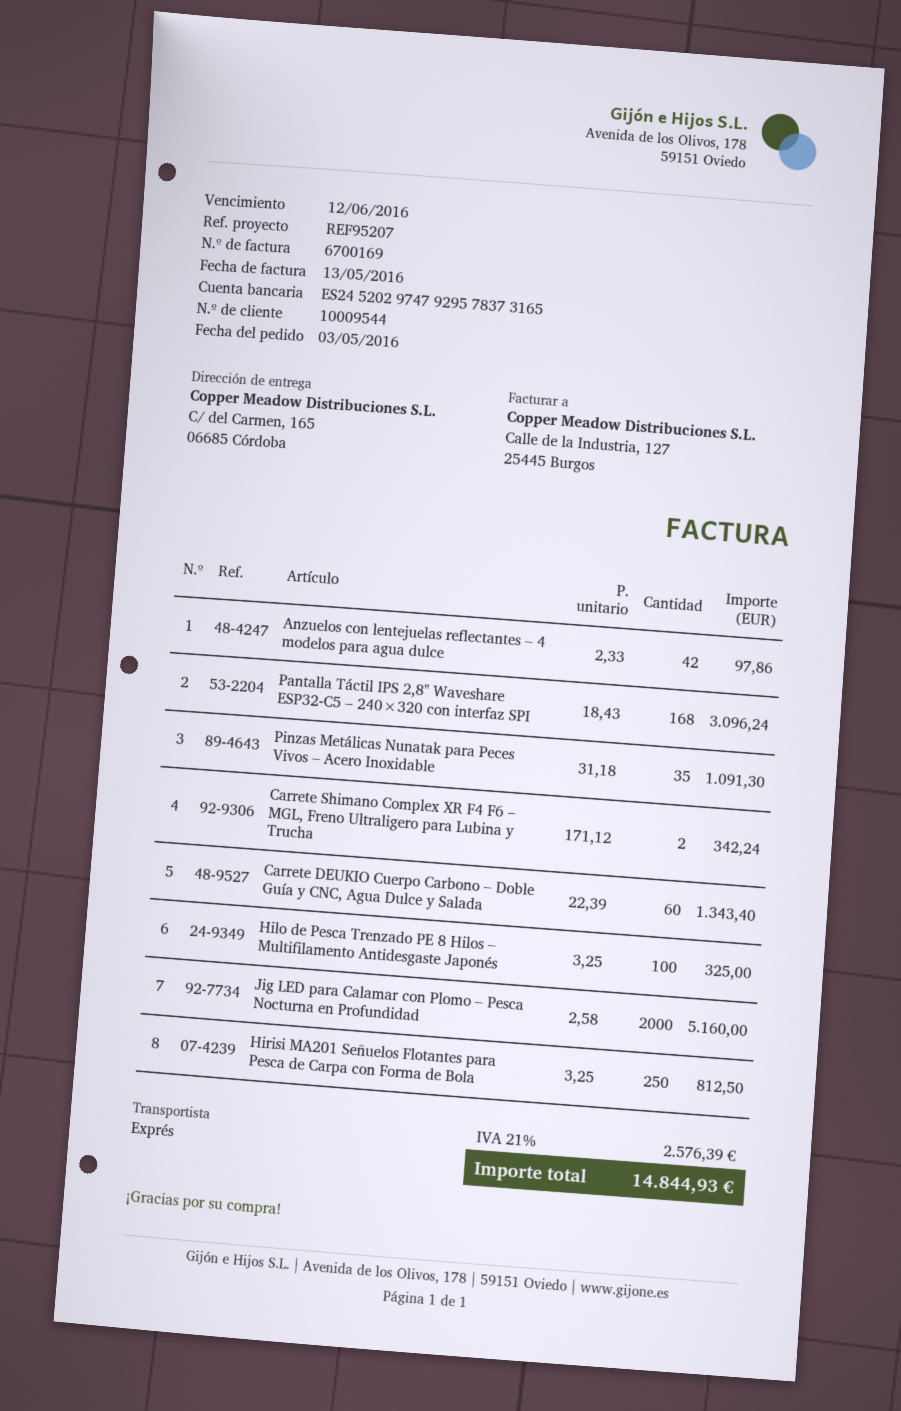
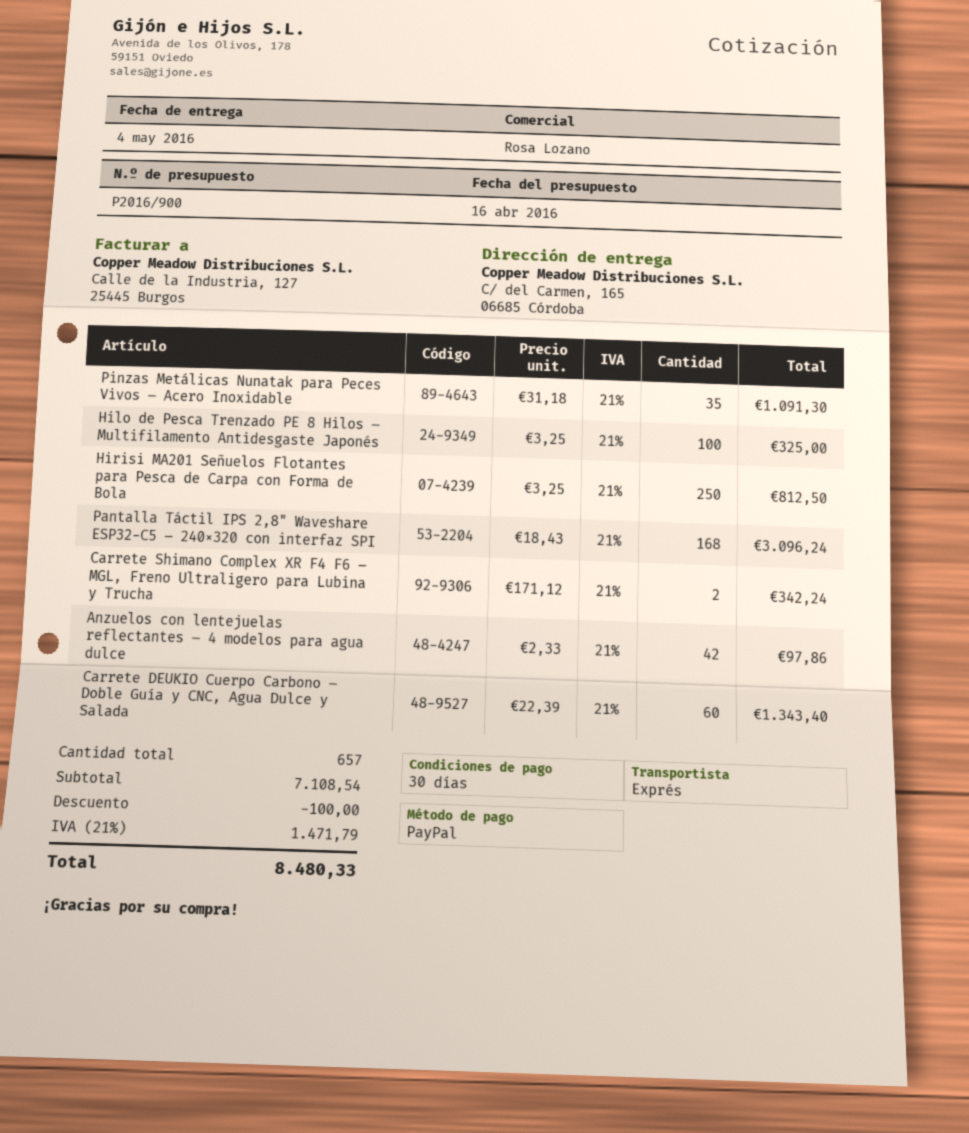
Jig LED para Calamar con Plomo – Pesca Nocturna en Profundidad: 2000 x 2.58 = 5160.00 -> none
discount: none -> 100.00
tax: 21% = 2576.39 -> 21% = 1471.79
total: 14844.93 -> 8480.33

